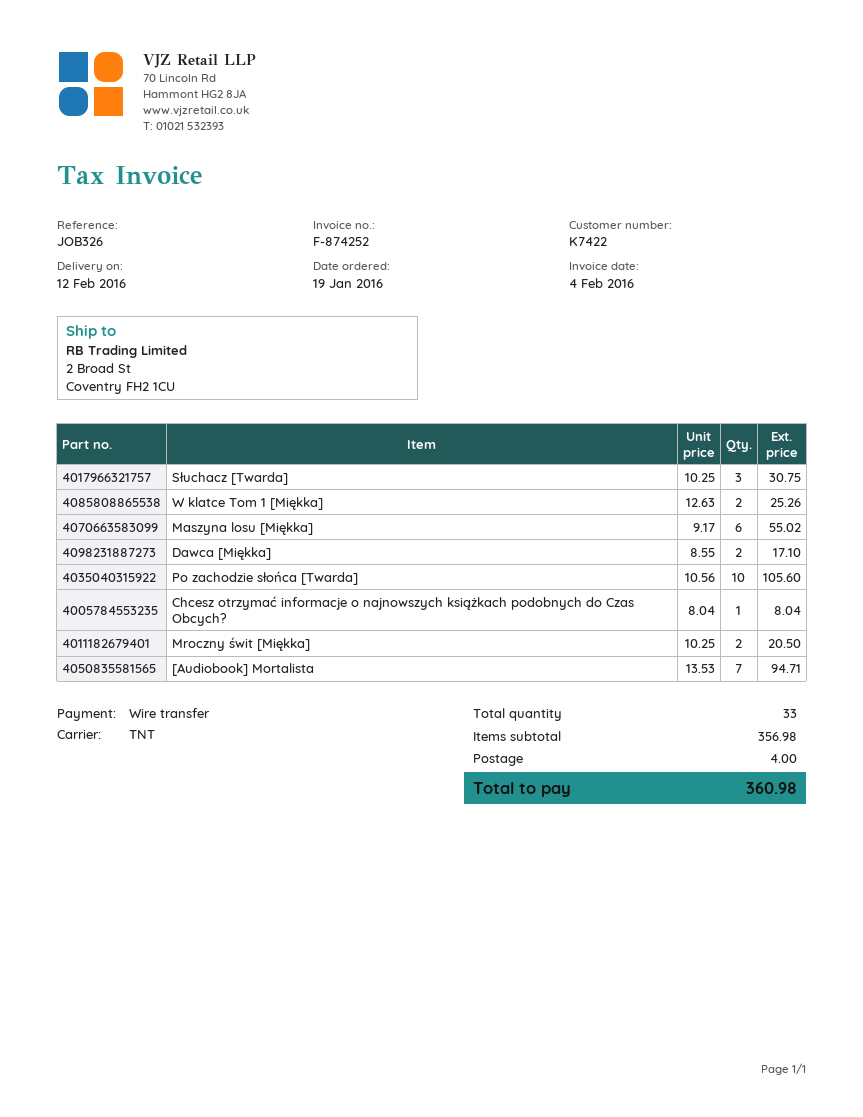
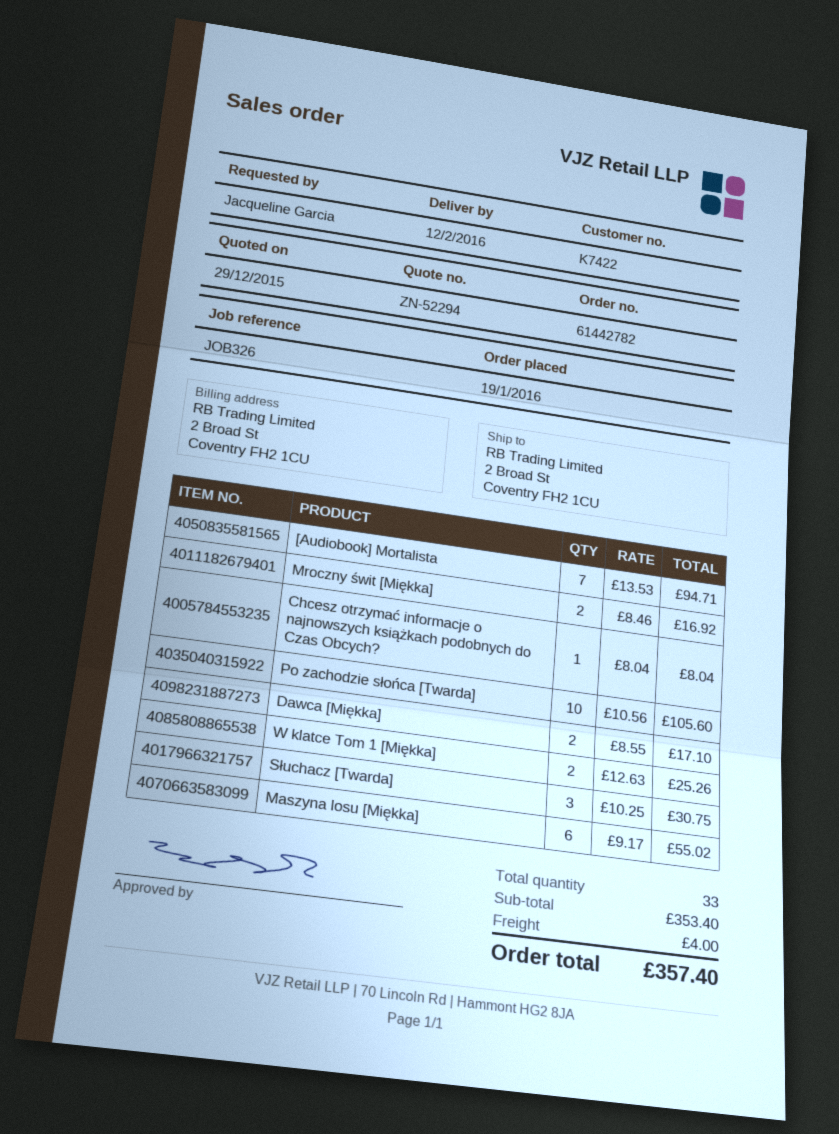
Mroczny świt [Miękka]: 2 x 10.25 = 20.50 -> 2 x 8.46 = 16.92
subtotal: 356.98 -> 353.40
total: 360.98 -> 357.40

